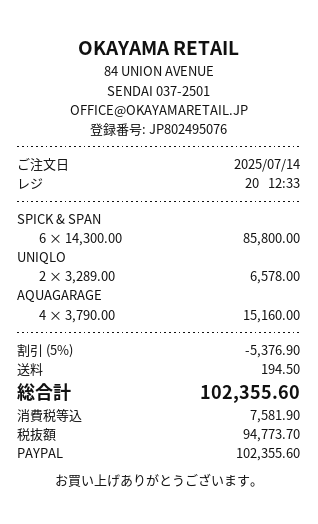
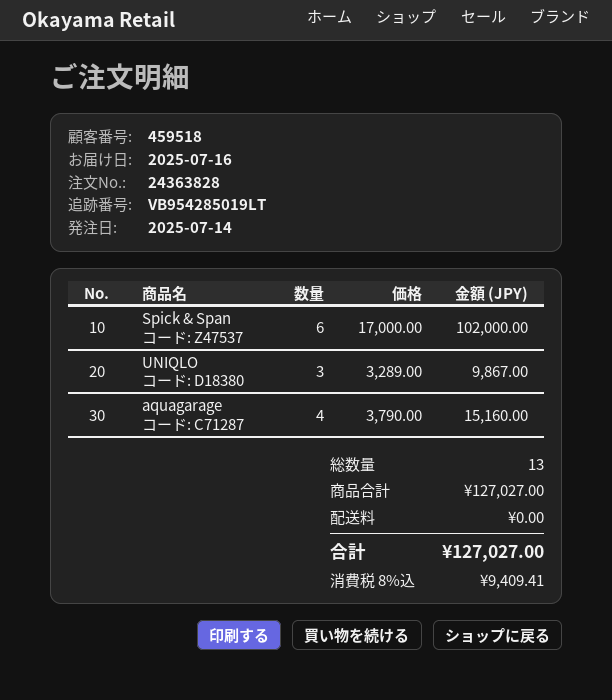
SPICK & SPAN: 6 x 14300.00 = 85800.00 -> 6 x 17000.00 = 102000.00
UNIQLO: 2 x 3289.00 = 6578.00 -> 3 x 3289.00 = 9867.00
discount: 5% = 5376.90 -> none
shipping: 194.50 -> 0.00
tax: 7581.90 -> 9409.41
total: 102355.60 -> 127027.00

